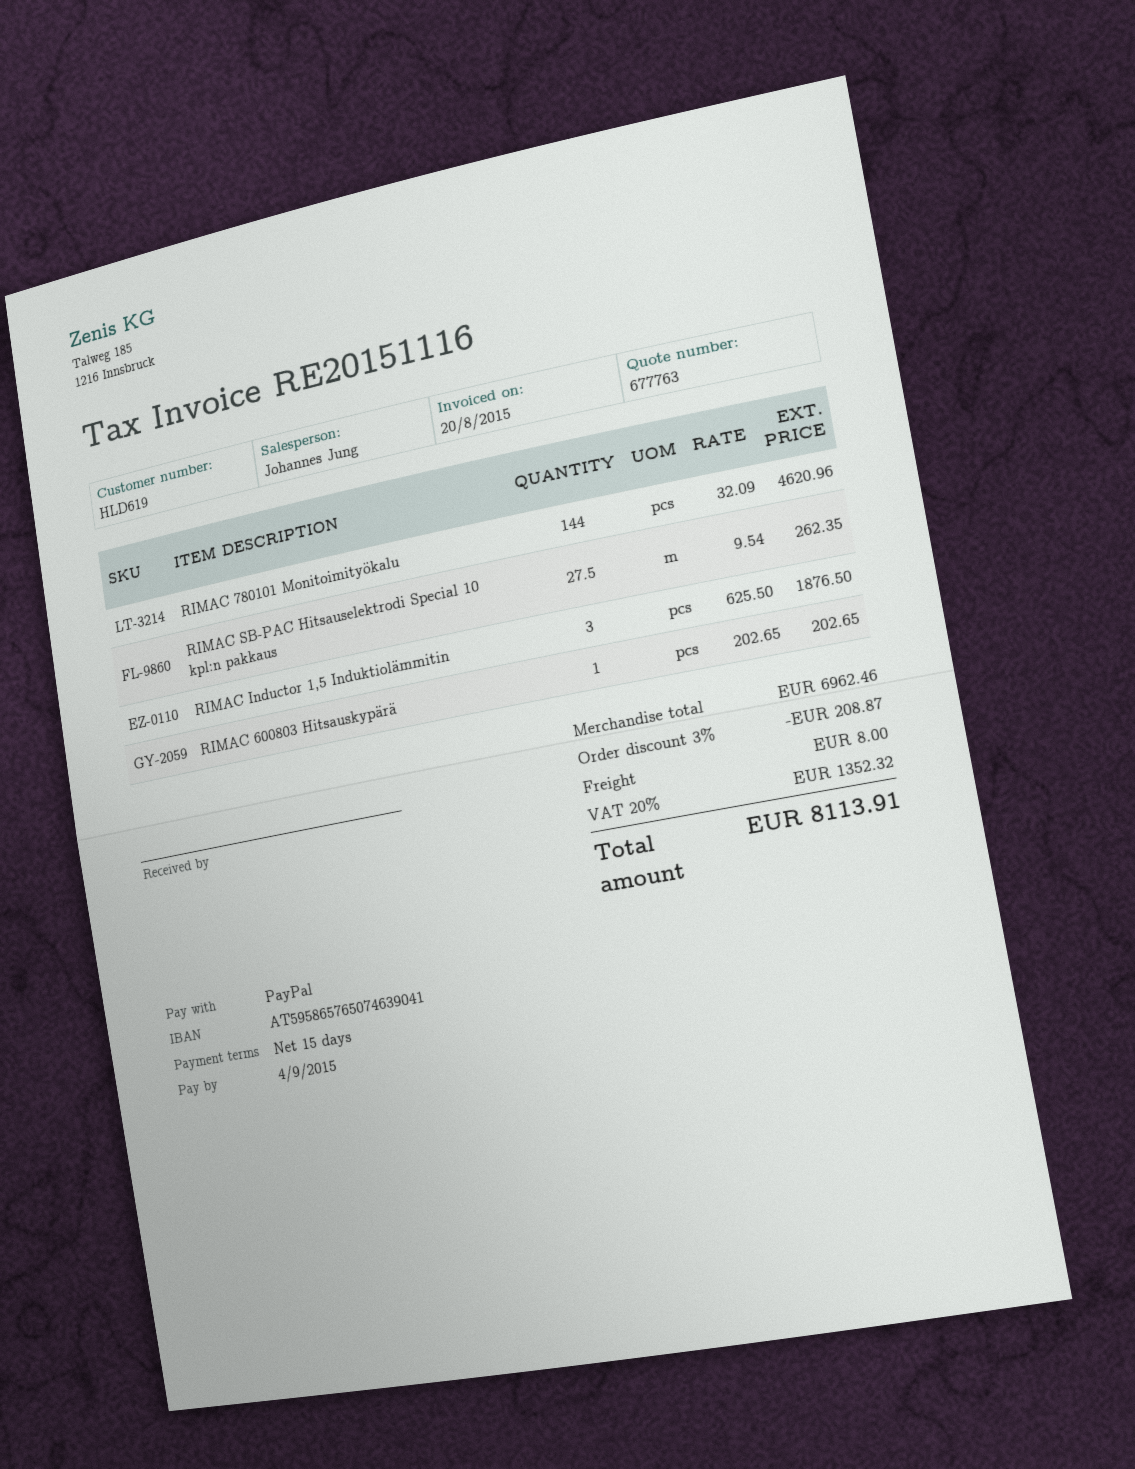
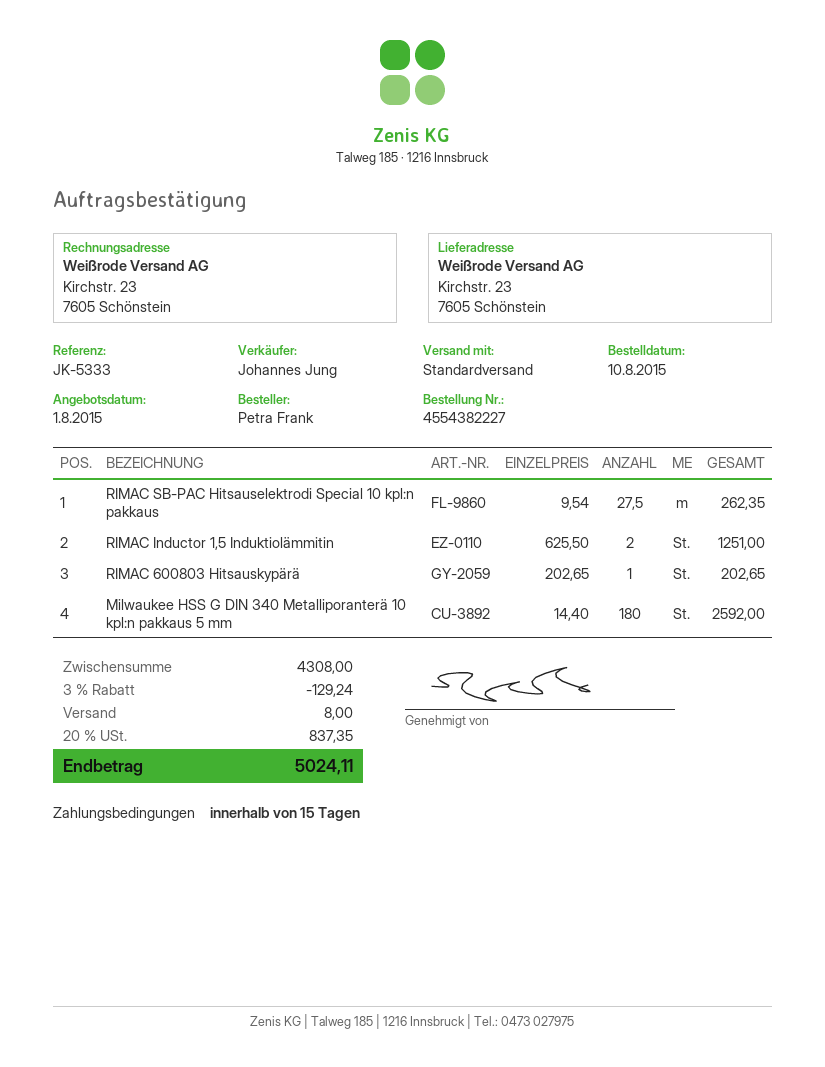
RIMAC 780101 Monitoimityökalu: 144 x 32.09 = 4620.96 -> none
RIMAC Inductor 1,5 Induktiolämmitin: 3 x 625.50 = 1876.50 -> 2 x 625.50 = 1251.00
Milwaukee HSS G DIN 340 Metalliporanterä 10 kpl:n pakkaus 5 mm: none -> 180 x 14.40 = 2592.00
subtotal: 6962.46 -> 4308.00
discount: 3% = 208.87 -> 3% = 129.24
tax: 20% = 1352.32 -> 20% = 837.35
total: 8113.91 -> 5024.11

